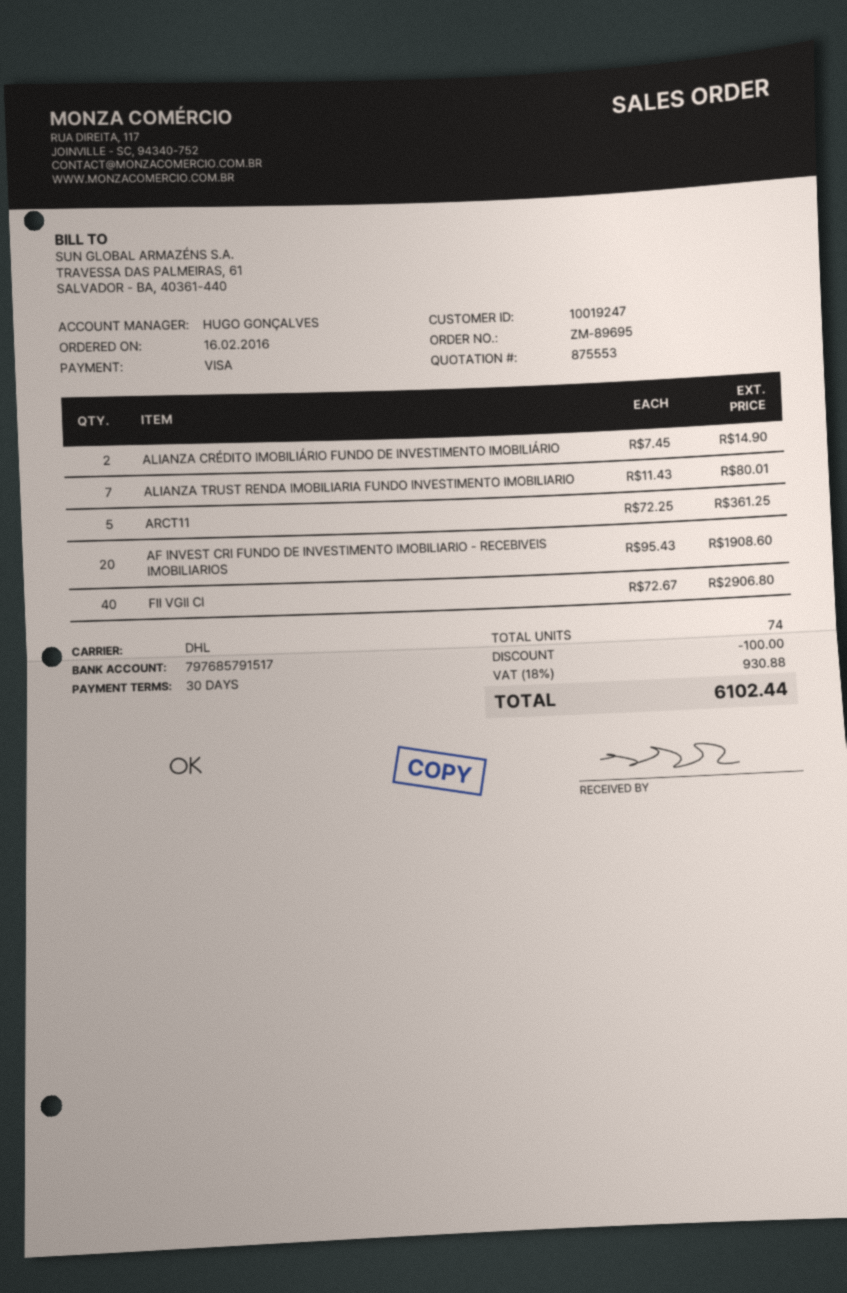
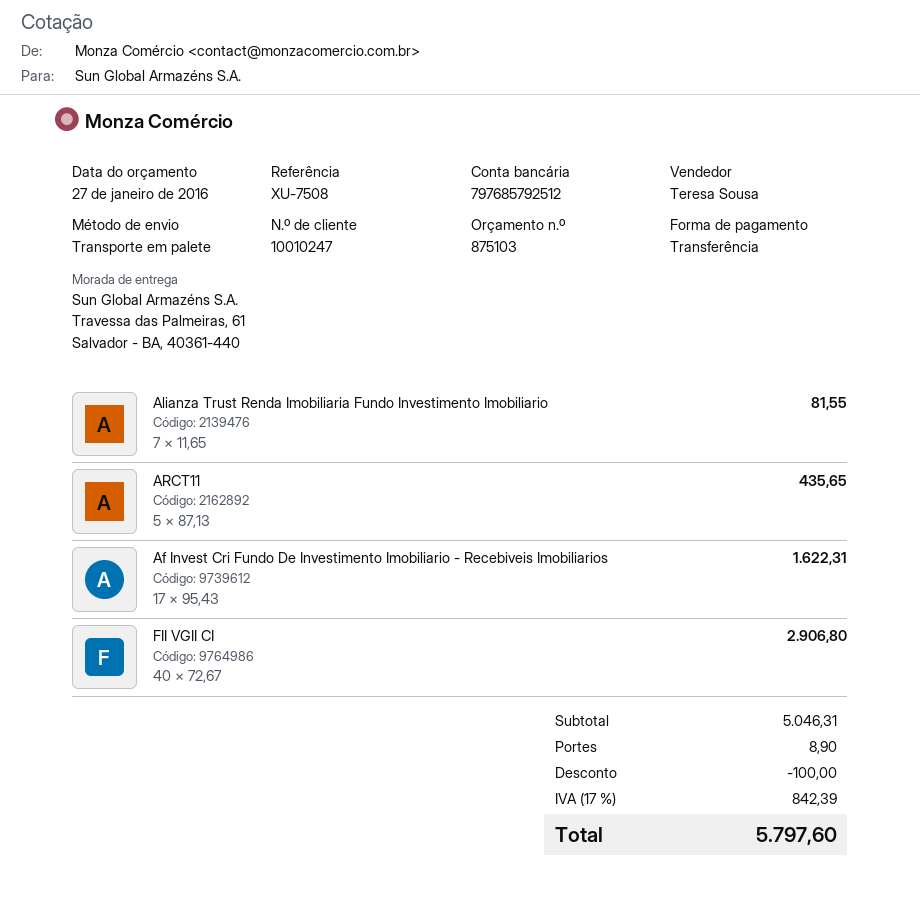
quote number: 875553 -> 875103
customer number: 10019247 -> 10010247
sales rep: HUGO GONÇALVES -> Teresa Sousa
payment method: Visa -> bank transfer
bank account: 797685791517 -> 797685792512
shipping method: DHL -> pallet freight
ALIANZA CRÉDITO IMOBILIÁRIO FUNDO DE INVESTIMENTO IMOBILIÁRIO: 2 x 7.45 = 14.90 -> none
ALIANZA TRUST RENDA IMOBILIARIA FUNDO INVESTIMENTO IMOBILIARIO: 7 x 11.43 = 80.01 -> 7 x 11.65 = 81.55
ARCT11: 5 x 72.25 = 361.25 -> 5 x 87.13 = 435.65
AF INVEST CRI FUNDO DE INVESTIMENTO IMOBILIARIO - RECEBIVEIS IMOBILIARIOS: 20 x 95.43 = 1908.60 -> 17 x 95.43 = 1622.31
shipping: none -> 8.90
tax: 18% = 930.88 -> 17% = 842.39
total: 6102.44 -> 5797.60

